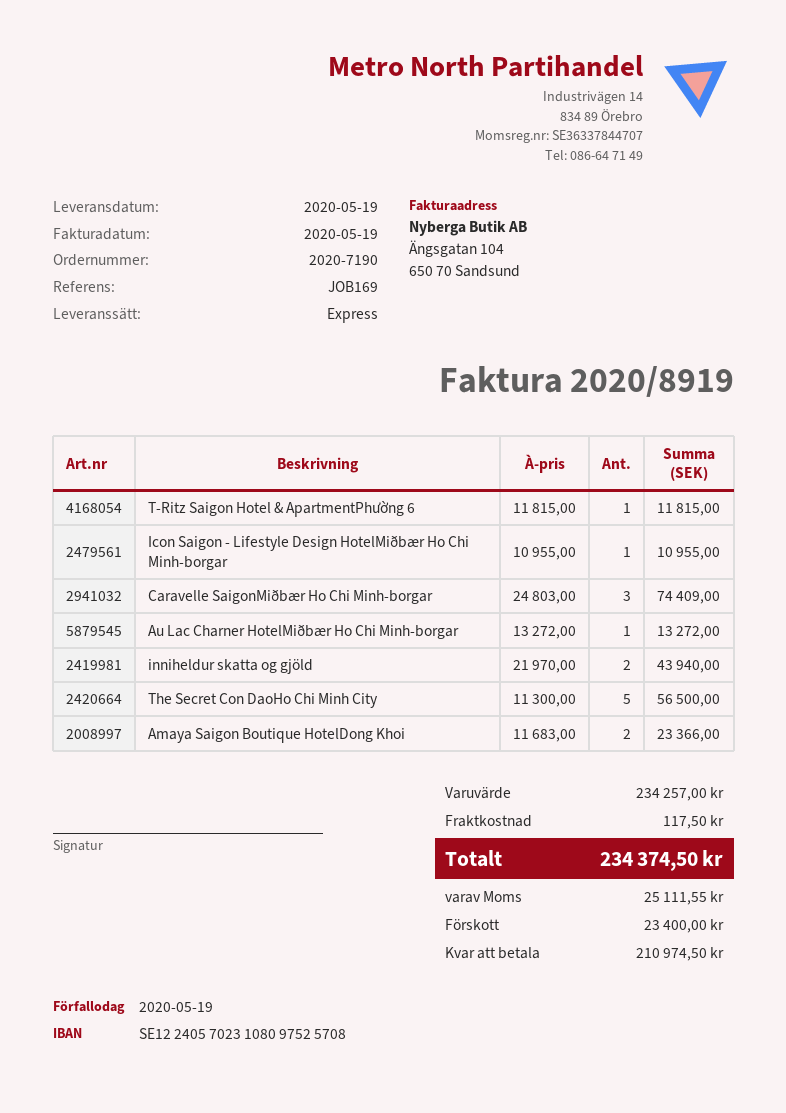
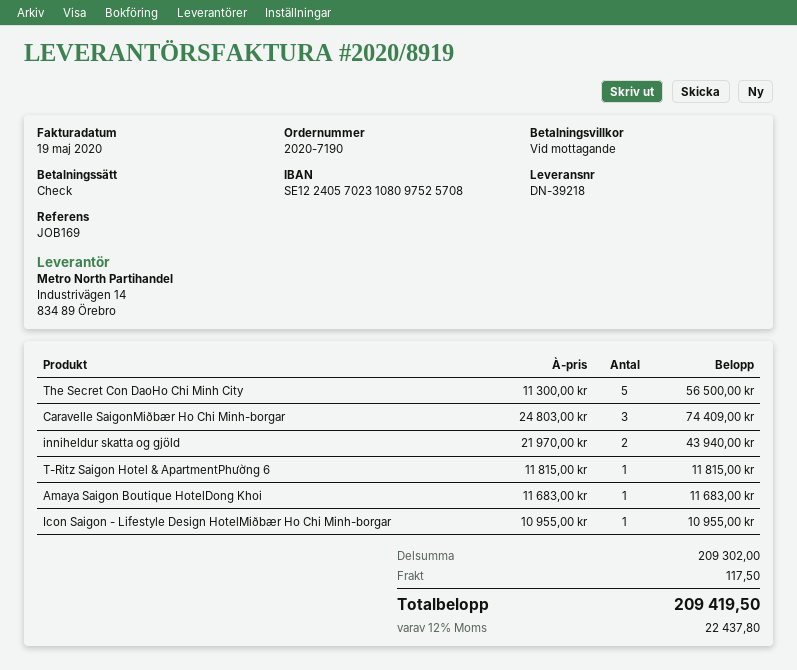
Au Lac Charner HotelMiðbær Ho Chi Minh-borgar: 1 x 13272.00 = 13272.00 -> none
Amaya Saigon Boutique HotelDong Khoi: 2 x 11683.00 = 23366.00 -> 1 x 11683.00 = 11683.00
subtotal: 234257.00 -> 209302.00
tax: 25111.55 -> 22437.80
total: 234374.50 -> 209419.50

